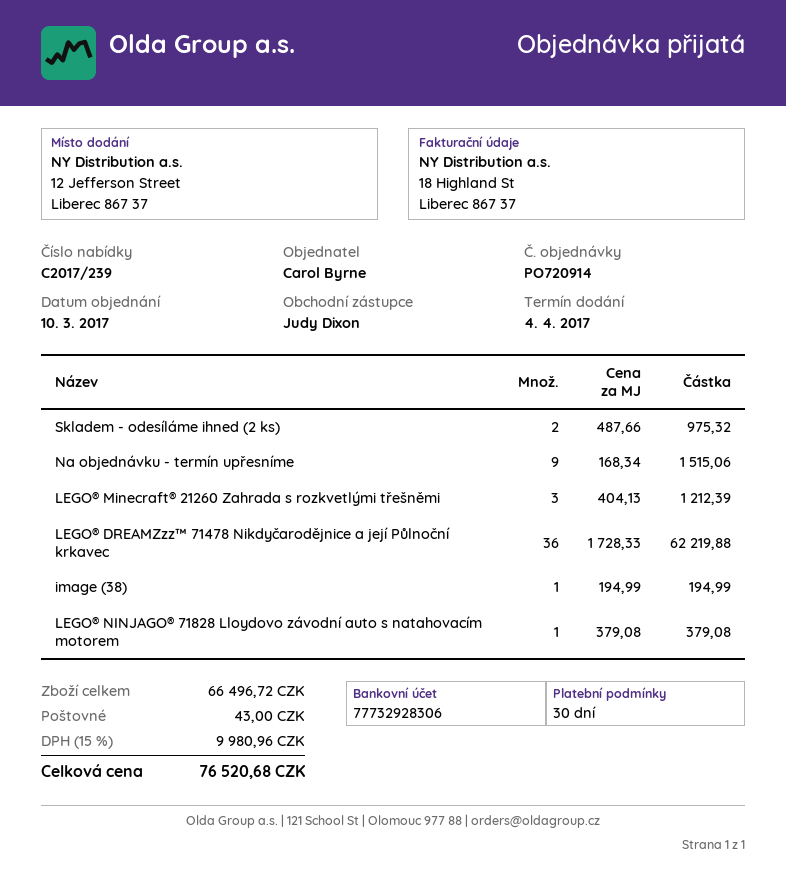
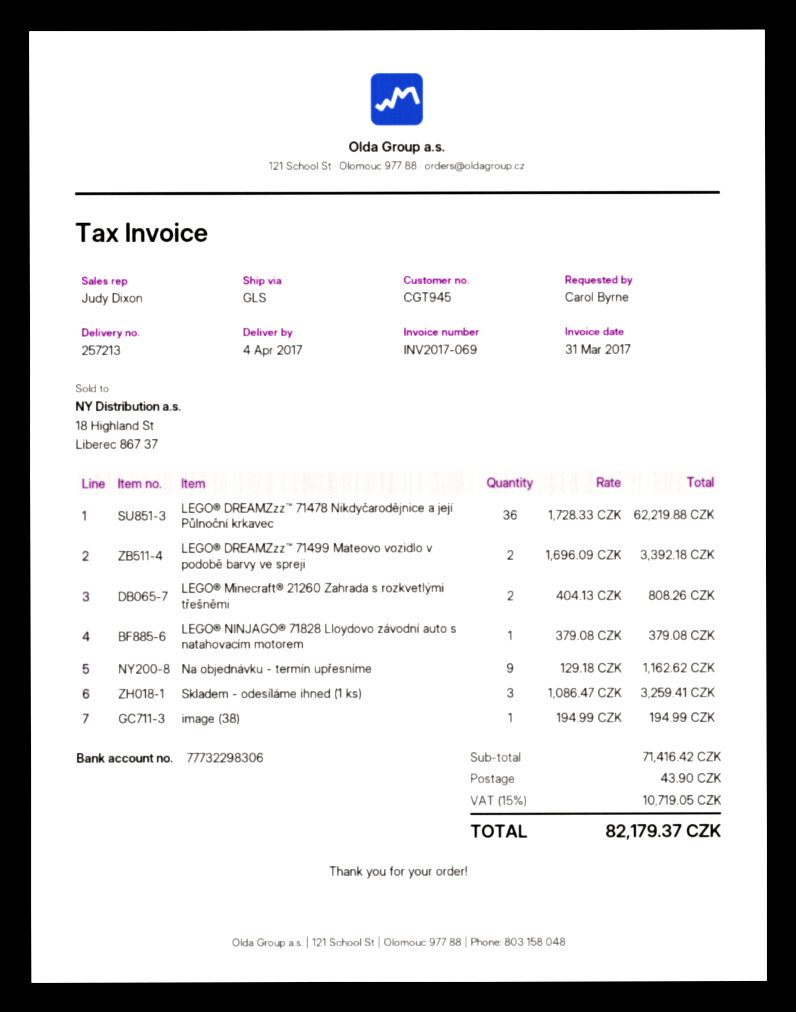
bank account: 77732928306 -> 77732298306
Skladem - odesíláme ihned (2 ks): 2 x 487.66 = 975.32 -> none
Na objednávku - termín upřesníme: 9 x 168.34 = 1515.06 -> 9 x 129.18 = 1162.62
LEGO® Minecraft® 21260 Zahrada s rozkvetlými třešněmi: 3 x 404.13 = 1212.39 -> 2 x 404.13 = 808.26
LEGO® DREAMZzz™ 71499 Mateovo vozidlo v podobě barvy ve spreji: none -> 2 x 1696.09 = 3392.18
Skladem - odesíláme ihned (1 ks): none -> 3 x 1086.47 = 3259.41
subtotal: 66496.72 -> 71416.42
shipping: 43.00 -> 43.90
tax: 15% = 9980.96 -> 15% = 10719.05
total: 76520.68 -> 82179.37

